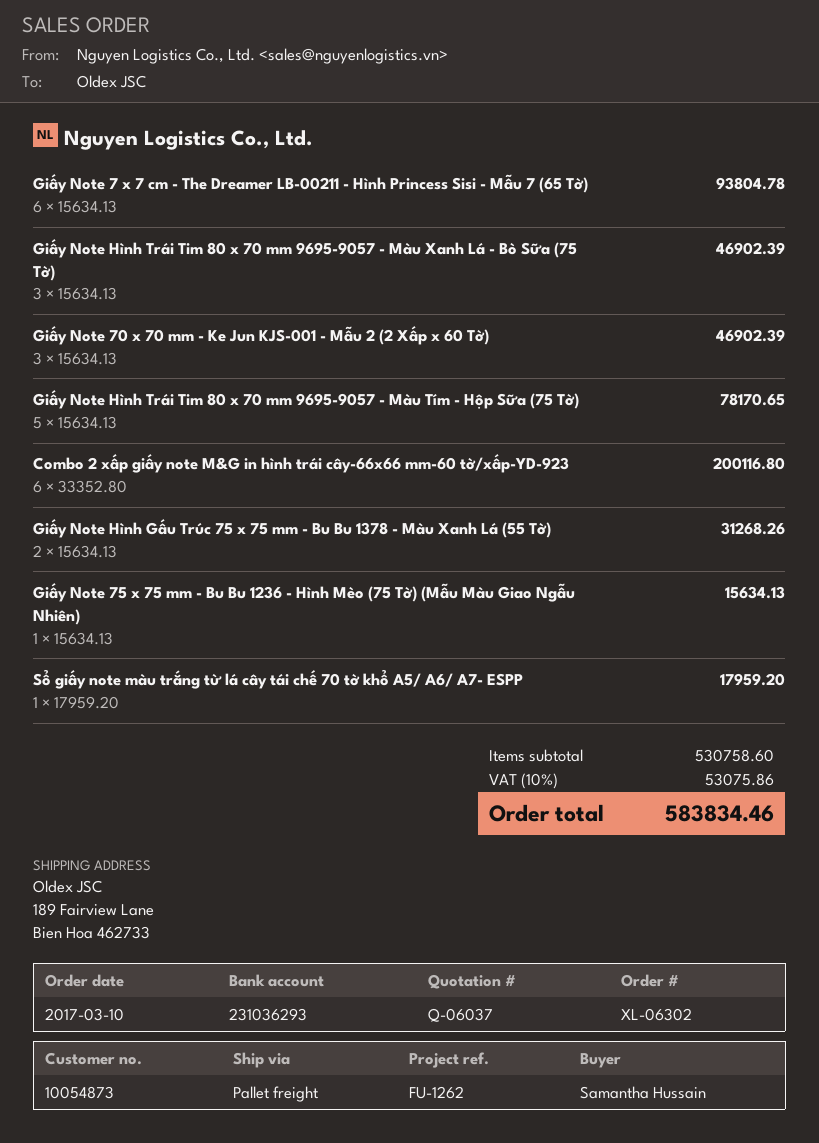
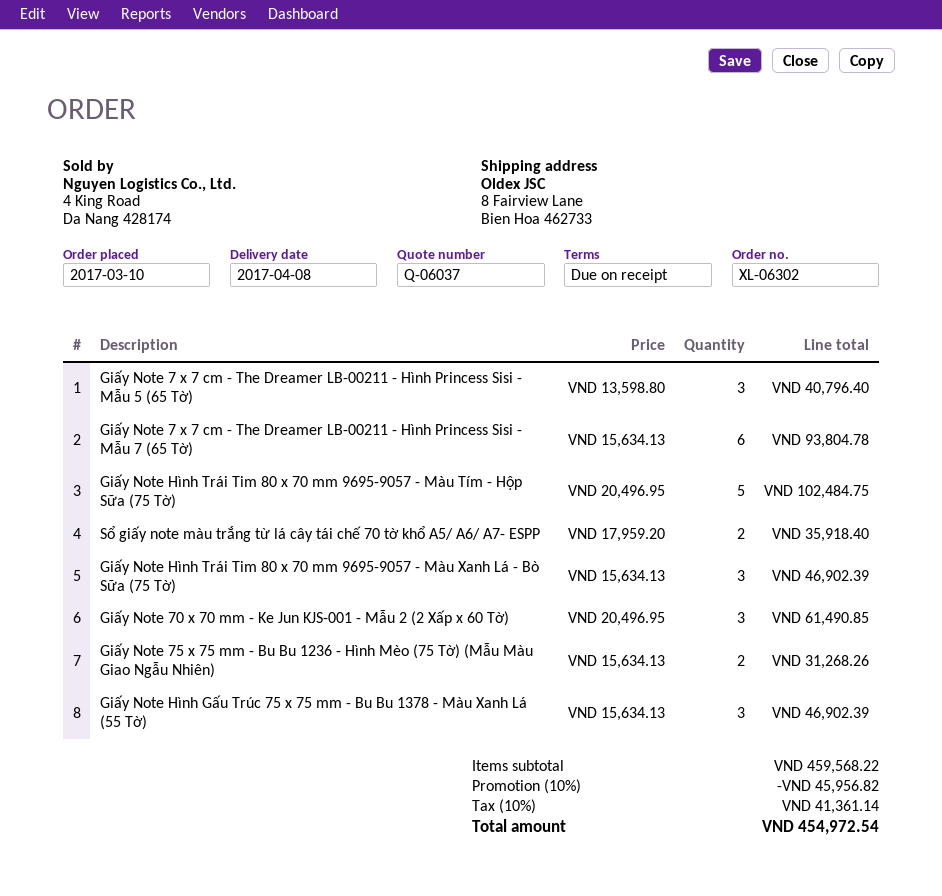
ship to: 189 Fairview Lane, Bien Hoa 462733 -> 8 Fairview Lane, Bien Hoa 462733
Giấy Note 70 x 70 mm - Ke Jun KJS-001 - Mẫu 2 (2 Xấp x 60 Tờ): 3 x 15634.13 = 46902.39 -> 3 x 20496.95 = 61490.85
Giấy Note Hình Trái Tim 80 x 70 mm 9695-9057 - Màu Tím - Hộp Sữa (75 Tờ): 5 x 15634.13 = 78170.65 -> 5 x 20496.95 = 102484.75
Combo 2 xấp giấy note M&G in hình trái cây-66x66 mm-60 tờ/xấp-YD-923: 6 x 33352.80 = 200116.80 -> none
Giấy Note Hình Gấu Trúc 75 x 75 mm - Bu Bu 1378 - Màu Xanh Lá (55 Tờ): 2 x 15634.13 = 31268.26 -> 3 x 15634.13 = 46902.39
Giấy Note 75 x 75 mm - Bu Bu 1236 - Hình Mèo (75 Tờ) (Mẫu Màu Giao Ngẫu Nhiên): 1 x 15634.13 = 15634.13 -> 2 x 15634.13 = 31268.26
Sổ giấy note màu trắng từ lá cây tái chế 70 tờ khổ A5/ A6/ A7- ESPP: 1 x 17959.20 = 17959.20 -> 2 x 17959.20 = 35918.40
Giấy Note 7 x 7 cm - The Dreamer LB-00211 - Hình Princess Sisi - Mẫu 5 (65 Tờ): none -> 3 x 13598.80 = 40796.40
subtotal: 530758.60 -> 459568.22
discount: none -> 10% = 45956.82
tax: 10% = 53075.86 -> 10% = 41361.14
total: 583834.46 -> 454972.54

